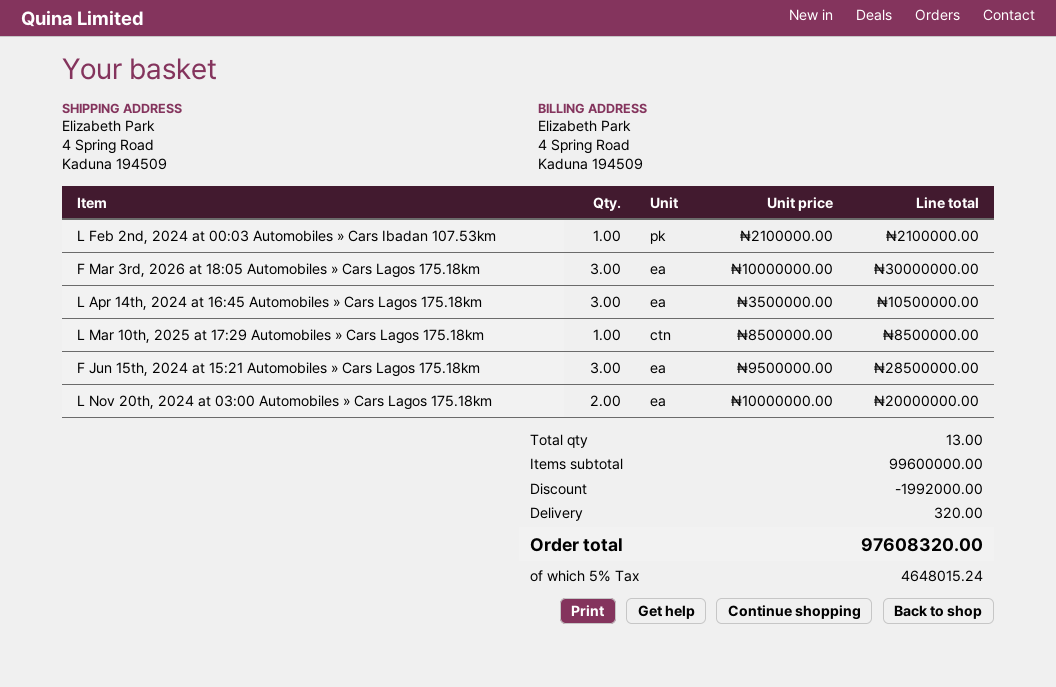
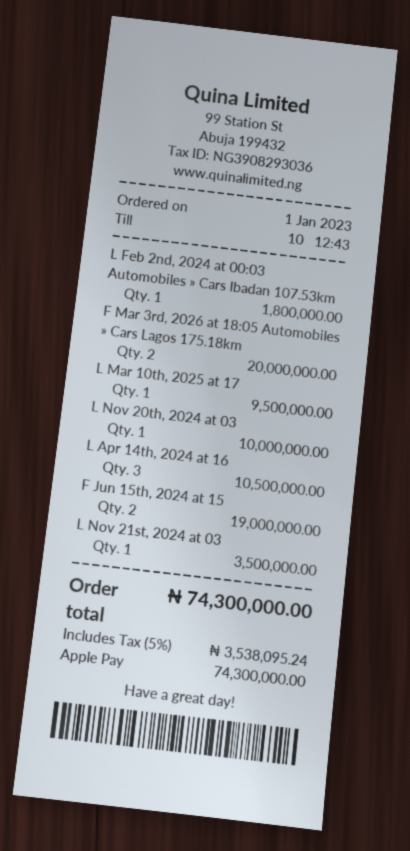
L Feb 2nd, 2024 at 00:03 Automobiles » Cars Ibadan 107.53km: 1 for 2100000.00 -> 1 for 1800000.00
F Mar 3rd, 2026 at 18:05 Automobiles » Cars Lagos 175.18km: 3 for 30000000.00 -> 2 for 20000000.00
L Mar 10th, 2025 at 17:29 Automobiles » Cars Lagos 175.18km: 1 for 8500000.00 -> 1 for 9500000.00
F Jun 15th, 2024 at 15:21 Automobiles » Cars Lagos 175.18km: 3 for 28500000.00 -> 2 for 19000000.00
L Nov 20th, 2024 at 03:00 Automobiles » Cars Lagos 175.18km: 2 for 20000000.00 -> 1 for 10000000.00
L Nov 21st, 2024 at 03: none -> 1 for 3500000.00
discount: 1992000.00 -> none
shipping: 320.00 -> none
tax: 5% = 4648015.24 -> 5% = 3538095.24
total: 97608320.00 -> 74300000.00

